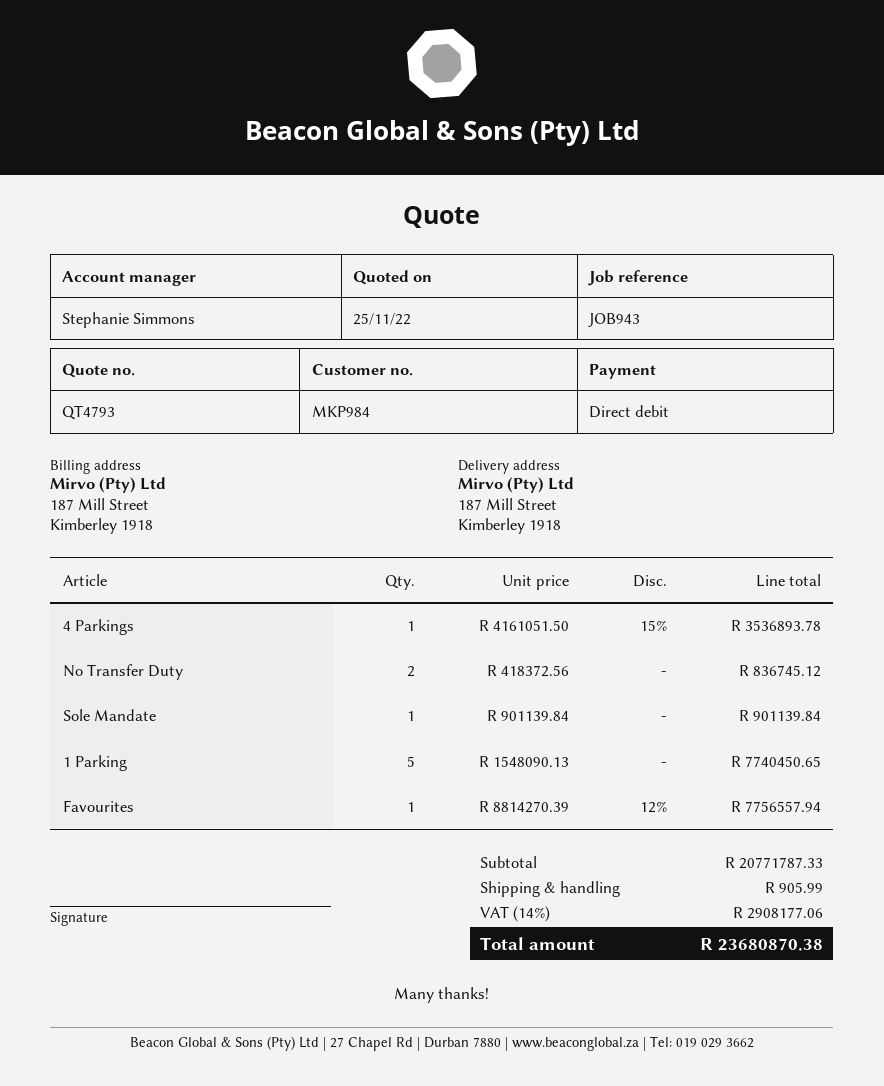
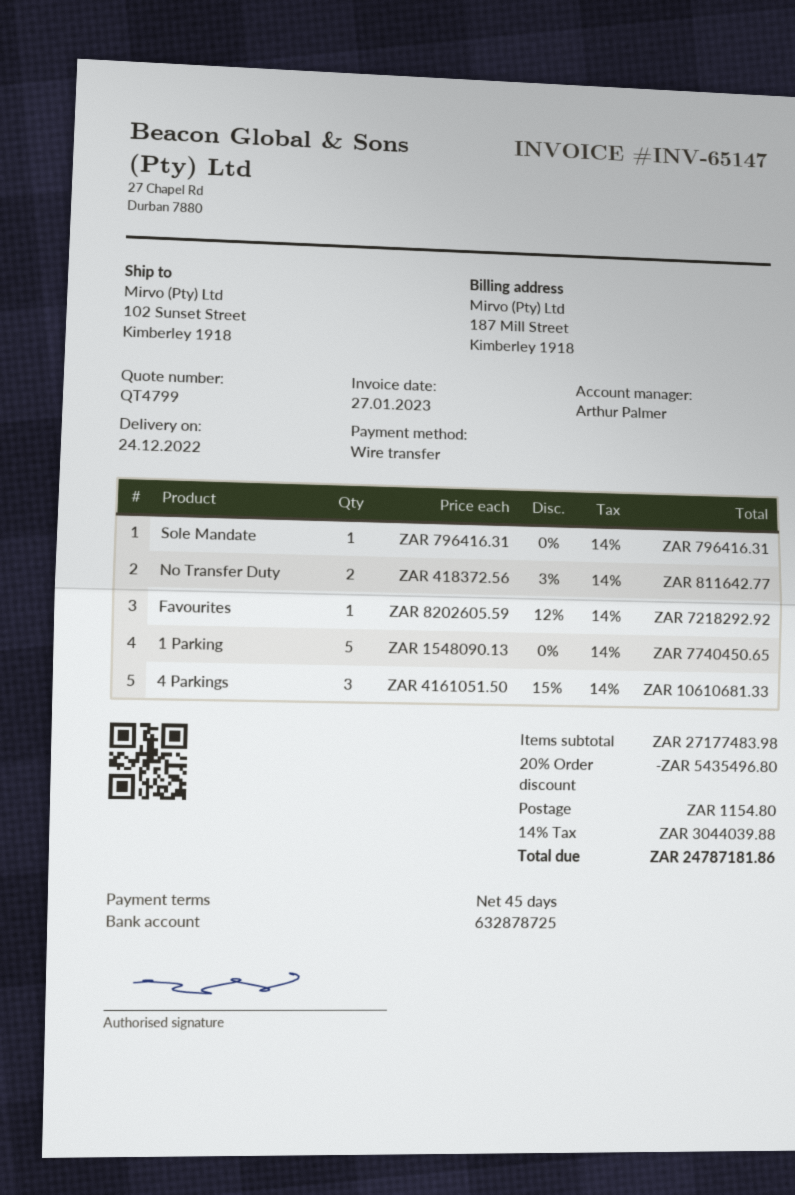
quote number: QT4793 -> QT4799
sales rep: Stephanie Simmons -> Arthur Palmer
payment method: direct debit -> bank transfer
ship to: 187 Mill Street, Kimberley 1918 -> 102 Sunset Street, Kimberley 1918
4 Parkings: 1 x 4161051.50 - 15% = 3536893.78 -> 3 x 4161051.50 - 15% = 10610681.33
No Transfer Duty: 2 x 418372.56 = 836745.12 -> 2 x 418372.56 - 3% = 811642.77
Sole Mandate: 1 x 901139.84 = 901139.84 -> 1 x 796416.31 = 796416.31
Favourites: 1 x 8814270.39 - 12% = 7756557.94 -> 1 x 8202605.59 - 12% = 7218292.92
subtotal: 20771787.33 -> 27177483.98
discount: none -> 20% = 5435496.80
shipping: 905.99 -> 1154.80
tax: 14% = 2908177.06 -> 14% = 3044039.88
total: 23680870.38 -> 24787181.86

